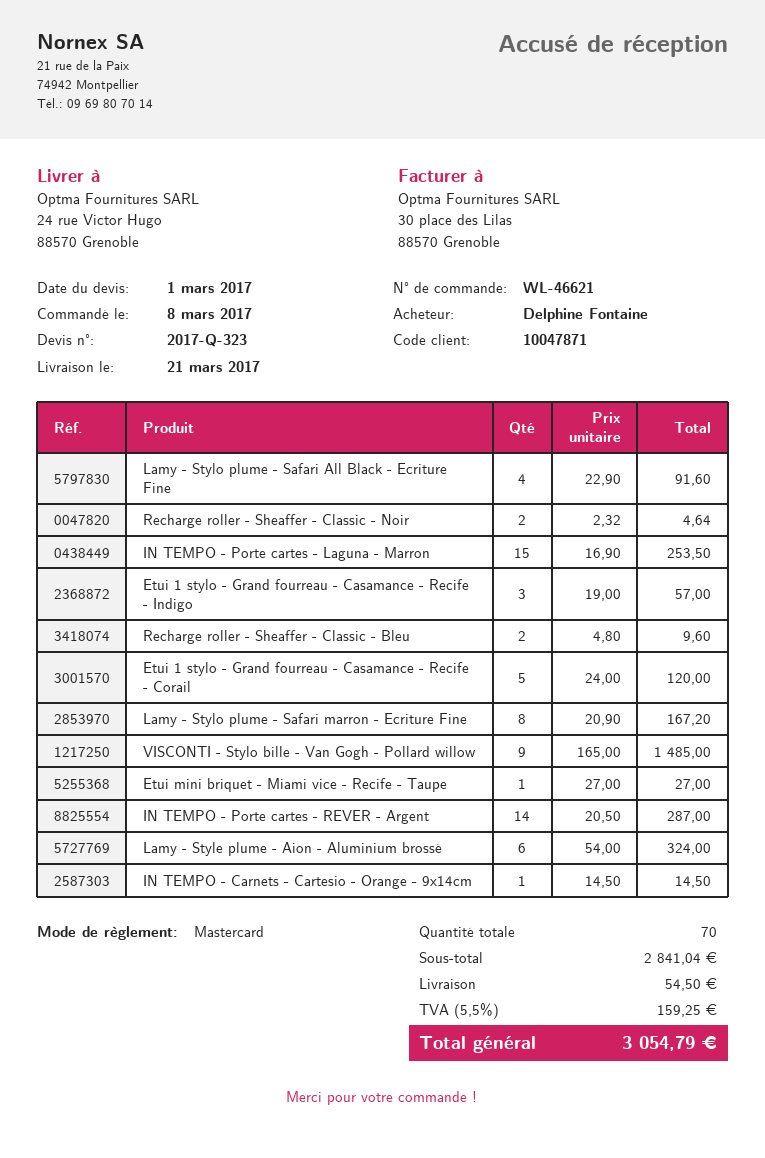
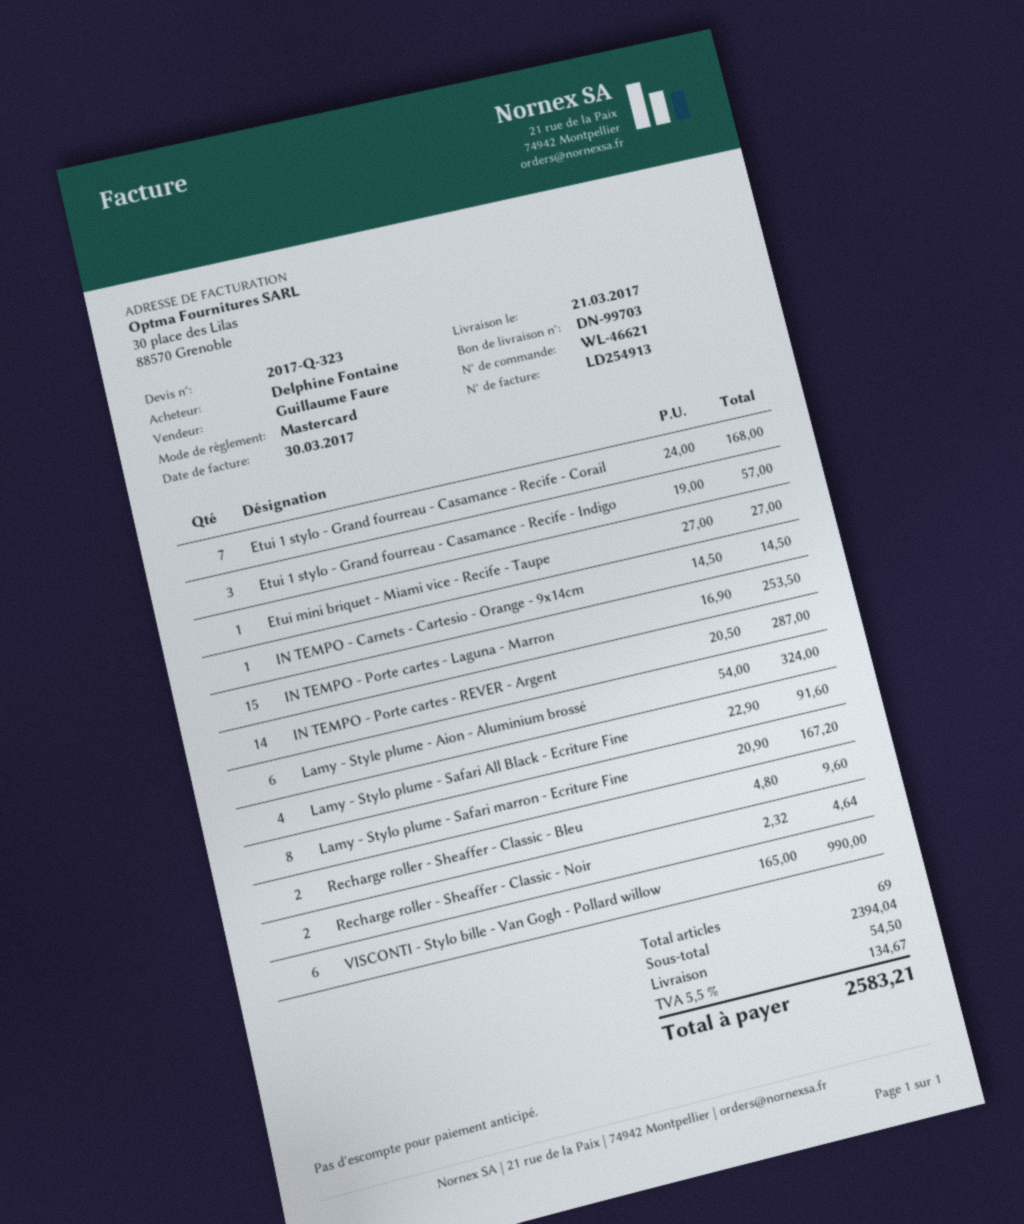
Etui 1 stylo - Grand fourreau - Casamance - Recife - Corail: 5 x 24.00 = 120.00 -> 7 x 24.00 = 168.00
VISCONTI - Stylo bille - Van Gogh - Pollard willow: 9 x 165.00 = 1485.00 -> 6 x 165.00 = 990.00
total quantity: 70 -> 69
subtotal: 2841.04 -> 2394.04
tax: 5.5% = 159.25 -> 5.5% = 134.67
total: 3054.79 -> 2583.21

